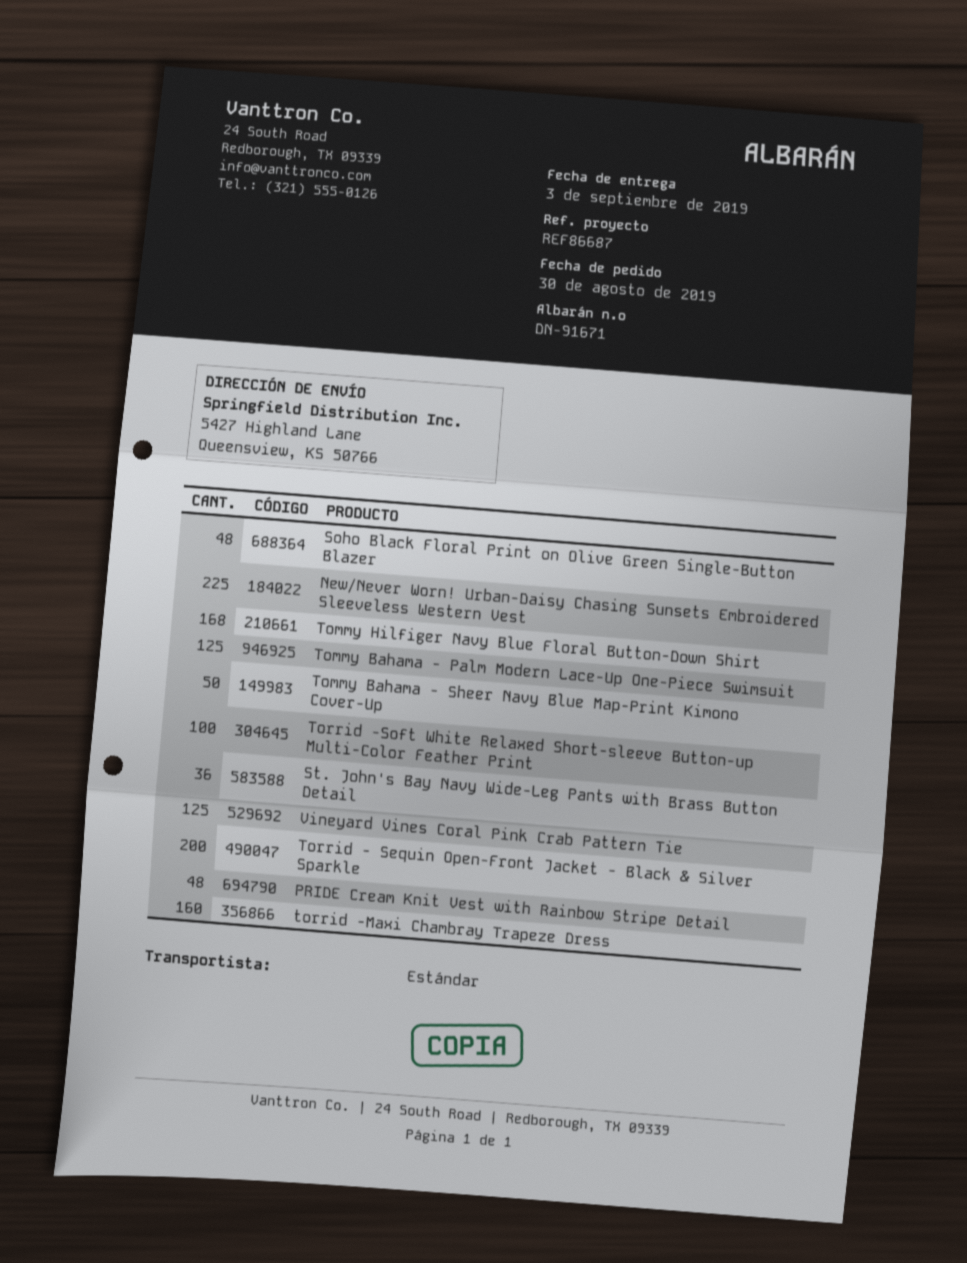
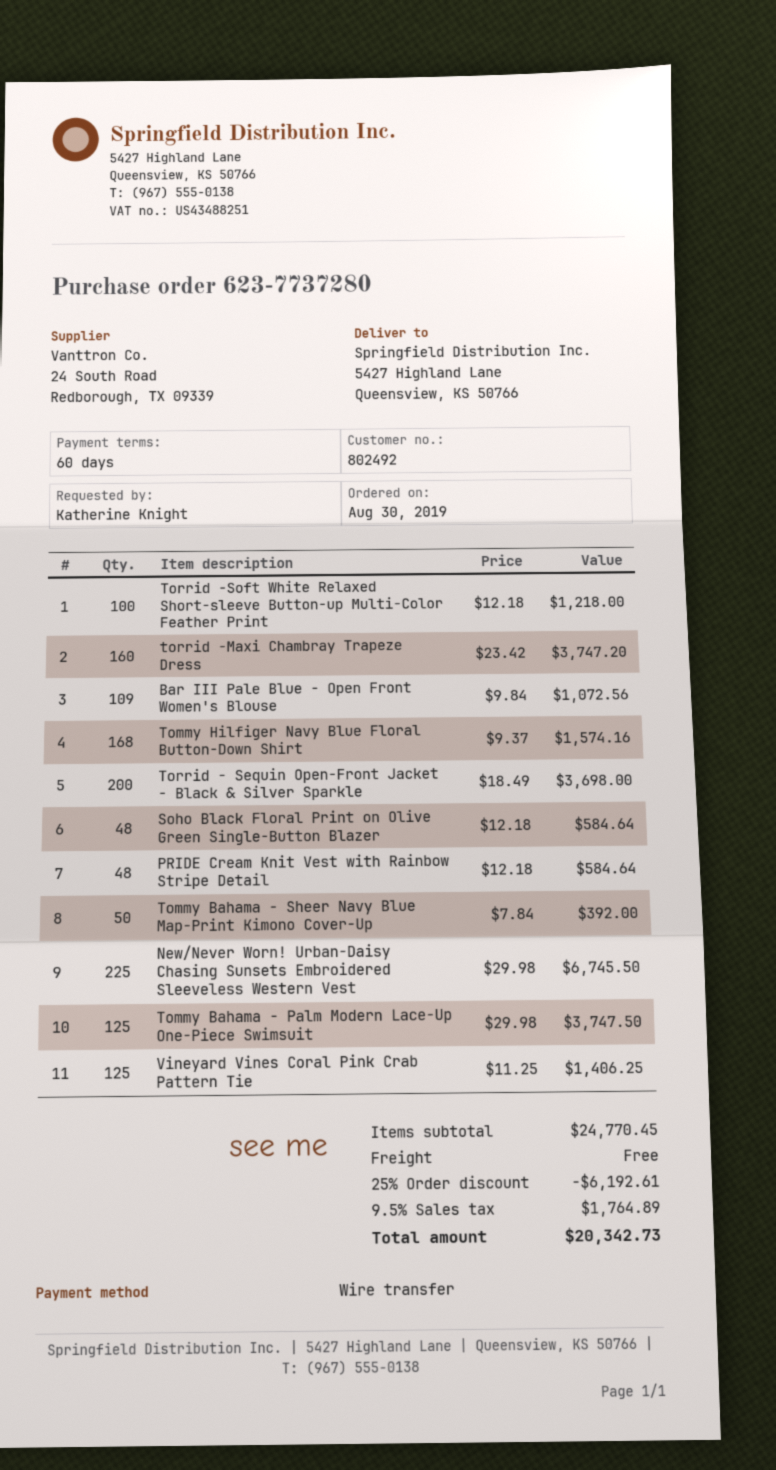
St. John's Bay Navy Wide-Leg Pants with Brass Button Detail: 36 -> none
Bar III Pale Blue - Open Front Women's Blouse: none -> 109

